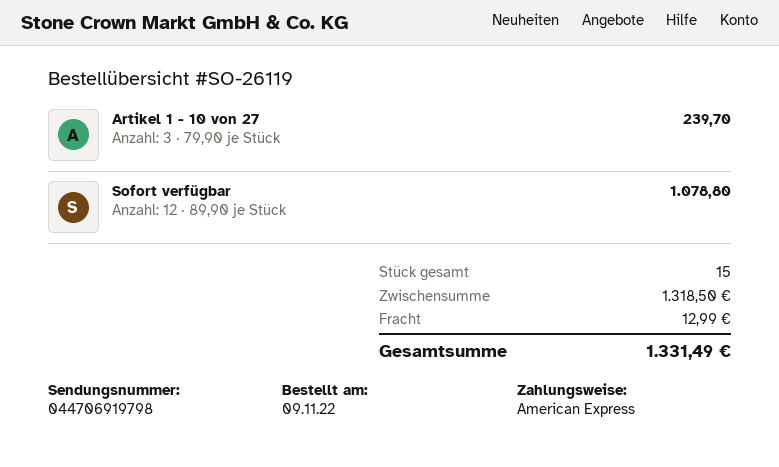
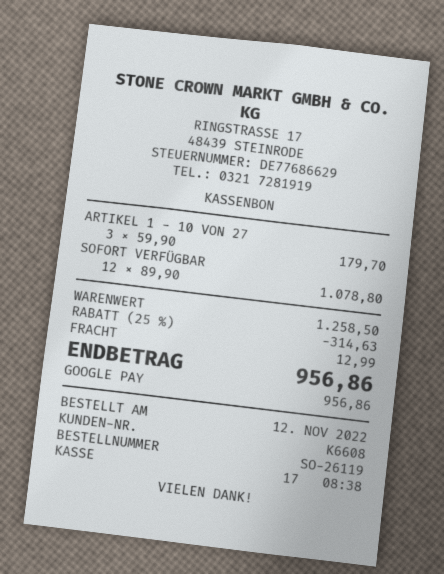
order date: 2022-11-09 -> 2022-11-12
payment method: American Express -> Google Pay
Artikel 1 - 10 von 27: 3 x 79.90 = 239.70 -> 3 x 59.90 = 179.70
subtotal: 1318.50 -> 1258.50
discount: none -> 25% = 314.63
total: 1331.49 -> 956.86

